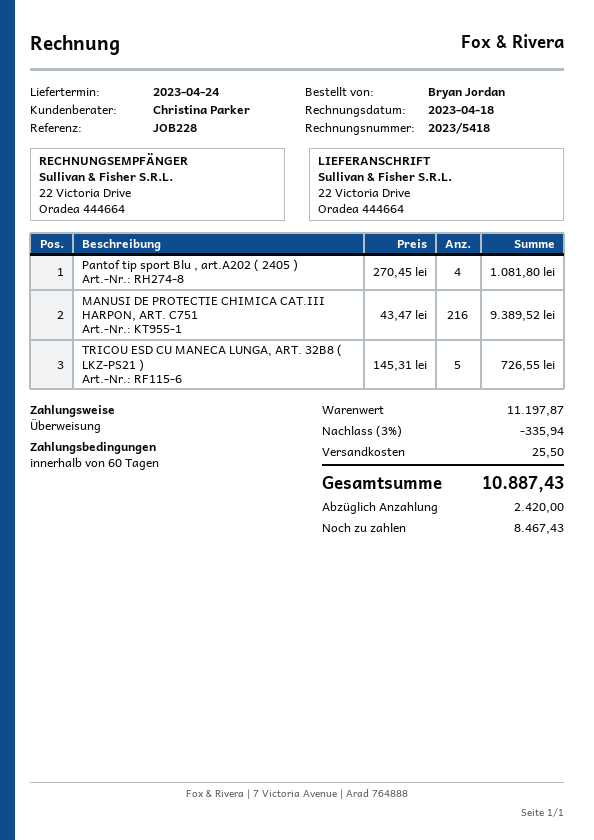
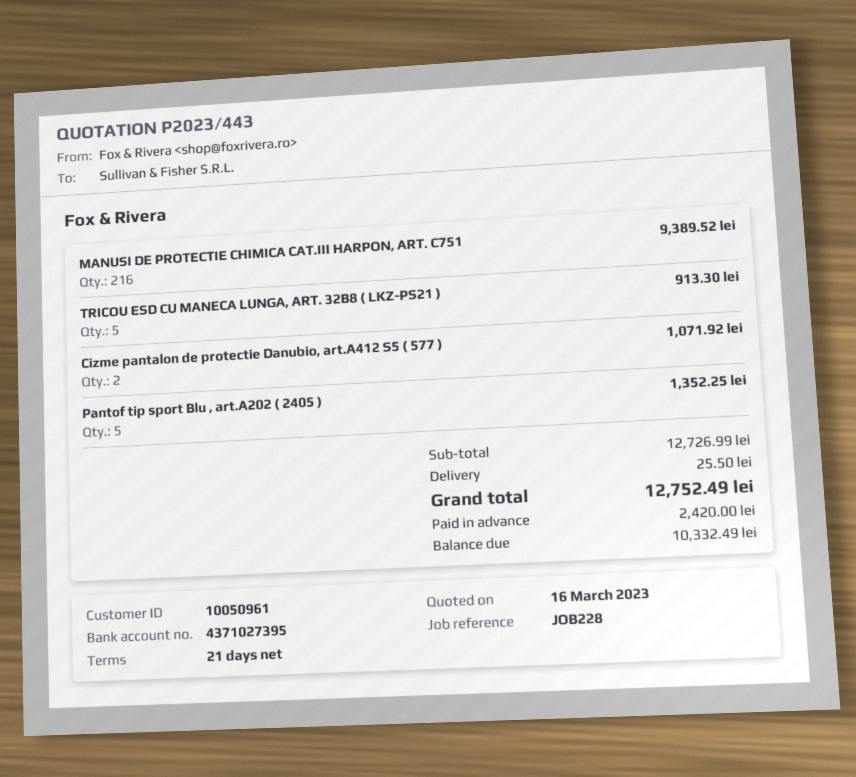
payment terms: 60 days -> 21 days
Pantof tip sport Blu , art.A202 ( 2405 ): 4 for 1081.80 -> 5 for 1352.25
TRICOU ESD CU MANECA LUNGA, ART. 32B8 ( LKZ-PS21 ): 5 for 726.55 -> 5 for 913.30
Cizme pantalon de protectie Danubio, art.A412 S5 ( 577 ): none -> 2 for 1071.92
subtotal: 11197.87 -> 12726.99
discount: 3% = 335.94 -> none
total: 10887.43 -> 12752.49
balance: 8467.43 -> 10332.49

